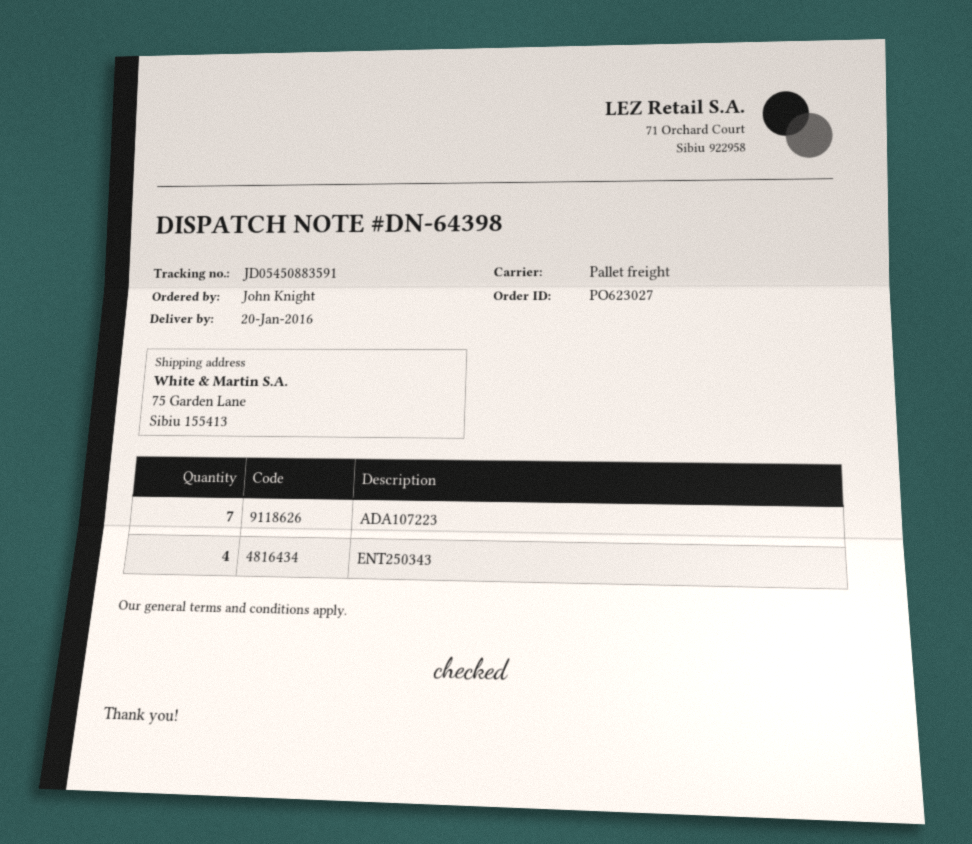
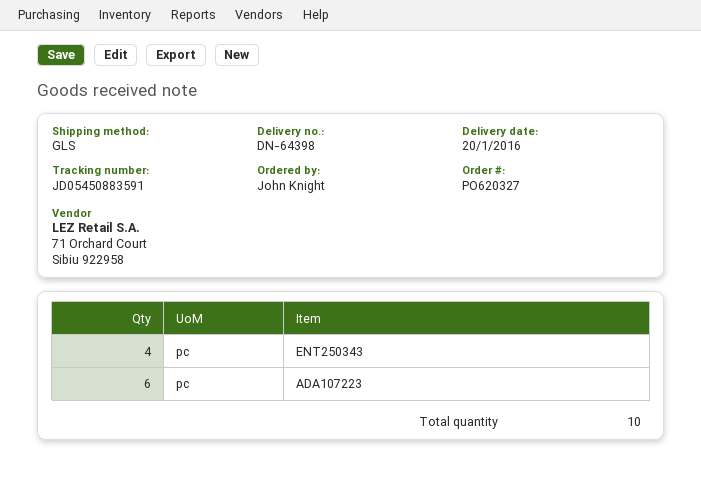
order number: PO623027 -> PO620327
shipping method: pallet freight -> GLS
ADA107223: 7 -> 6

